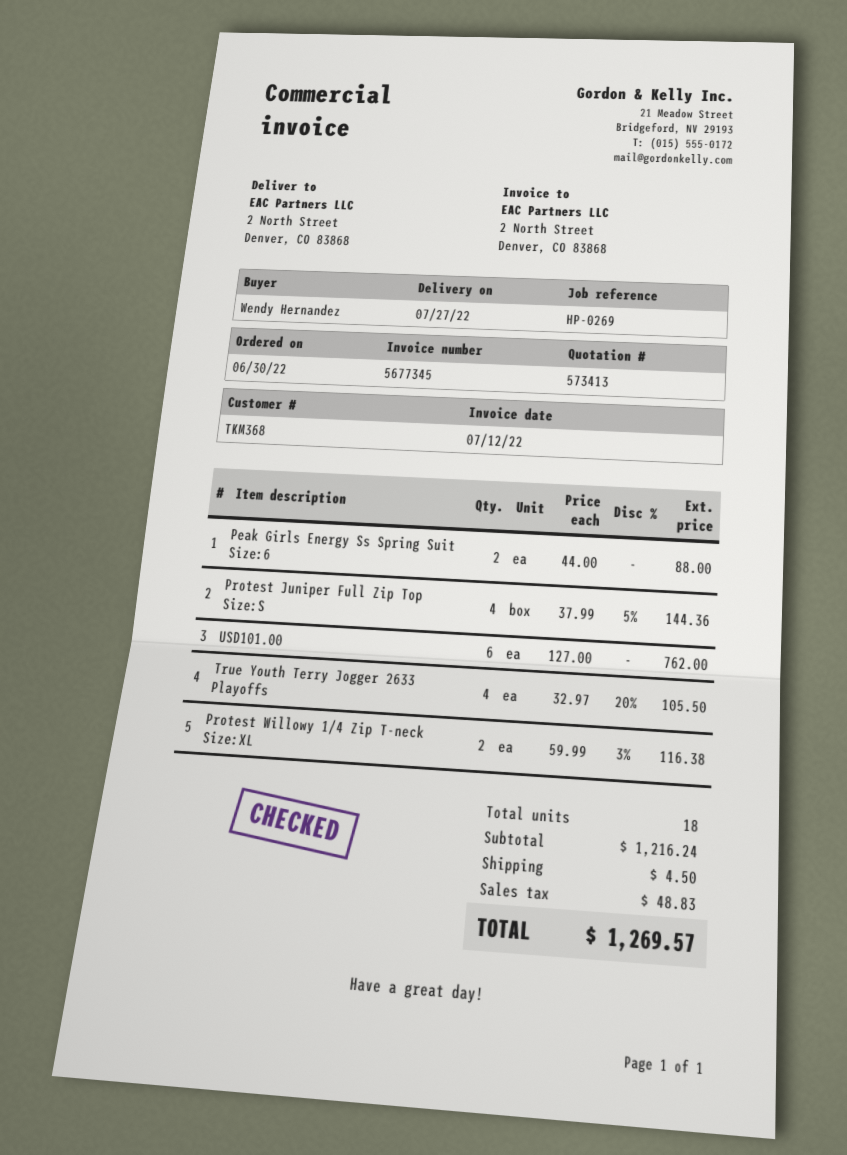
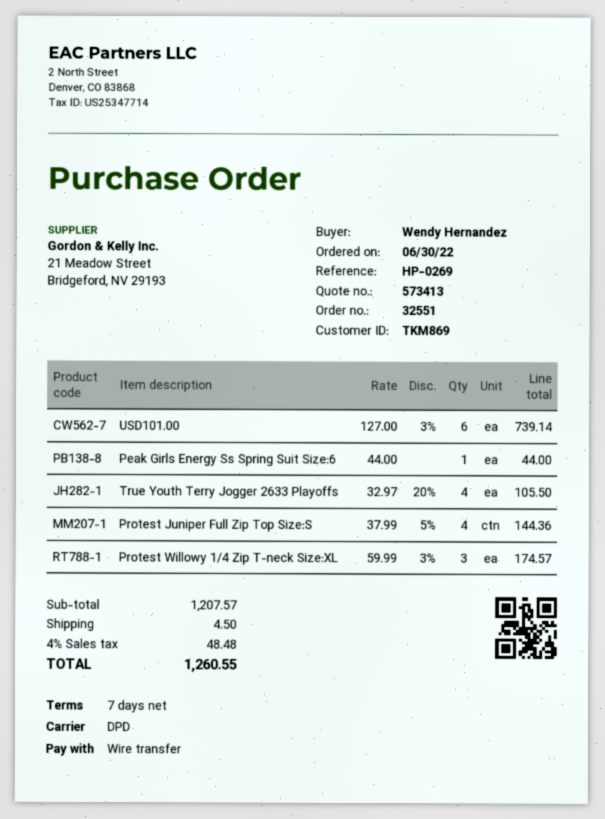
customer number: TKM368 -> TKM869
Peak Girls Energy Ss Spring Suit Size:6: 2 x 44.00 = 88.00 -> 1 x 44.00 = 44.00
USD101.00: 6 x 127.00 = 762.00 -> 6 x 127.00 - 3% = 739.14
Protest Willowy 1/4 Zip T-neck Size:XL: 2 x 59.99 - 3% = 116.38 -> 3 x 59.99 - 3% = 174.57
subtotal: 1216.24 -> 1207.57
tax: 48.83 -> 48.48
total: 1269.57 -> 1260.55

